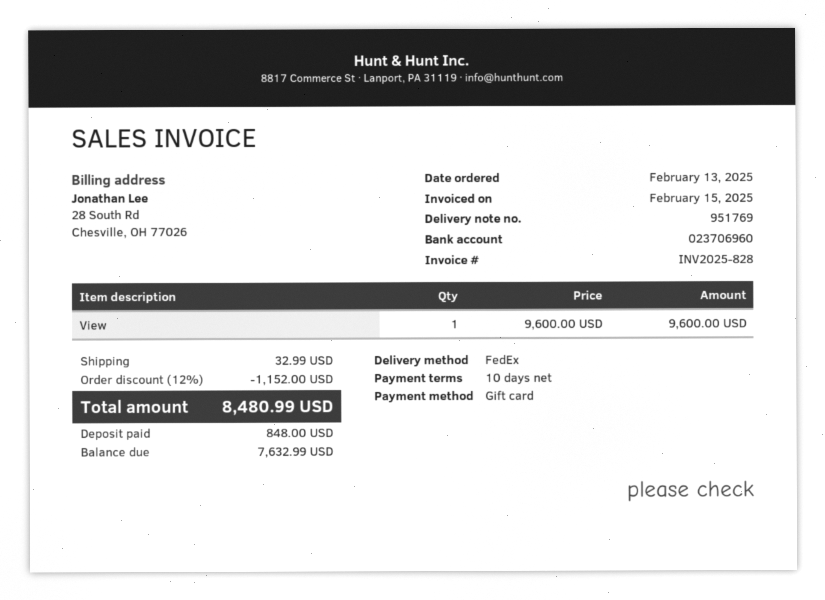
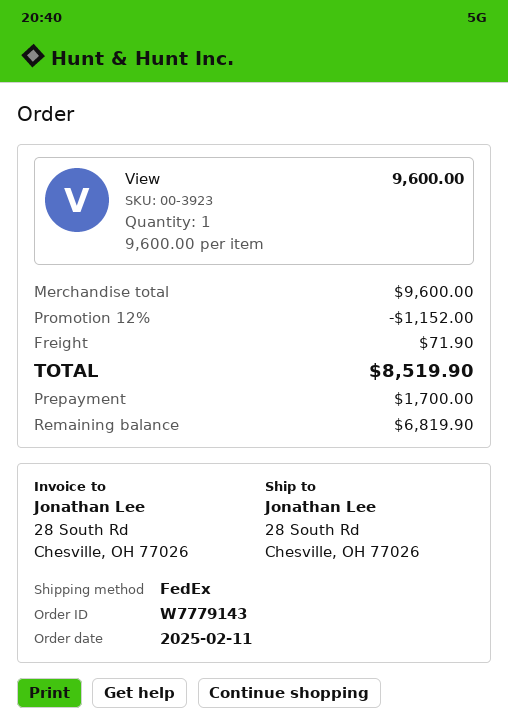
order date: 2025-02-13 -> 2025-02-11
shipping: 32.99 -> 71.90
total: 8480.99 -> 8519.90
deposit: 848.00 -> 1700.00
balance: 7632.99 -> 6819.90

